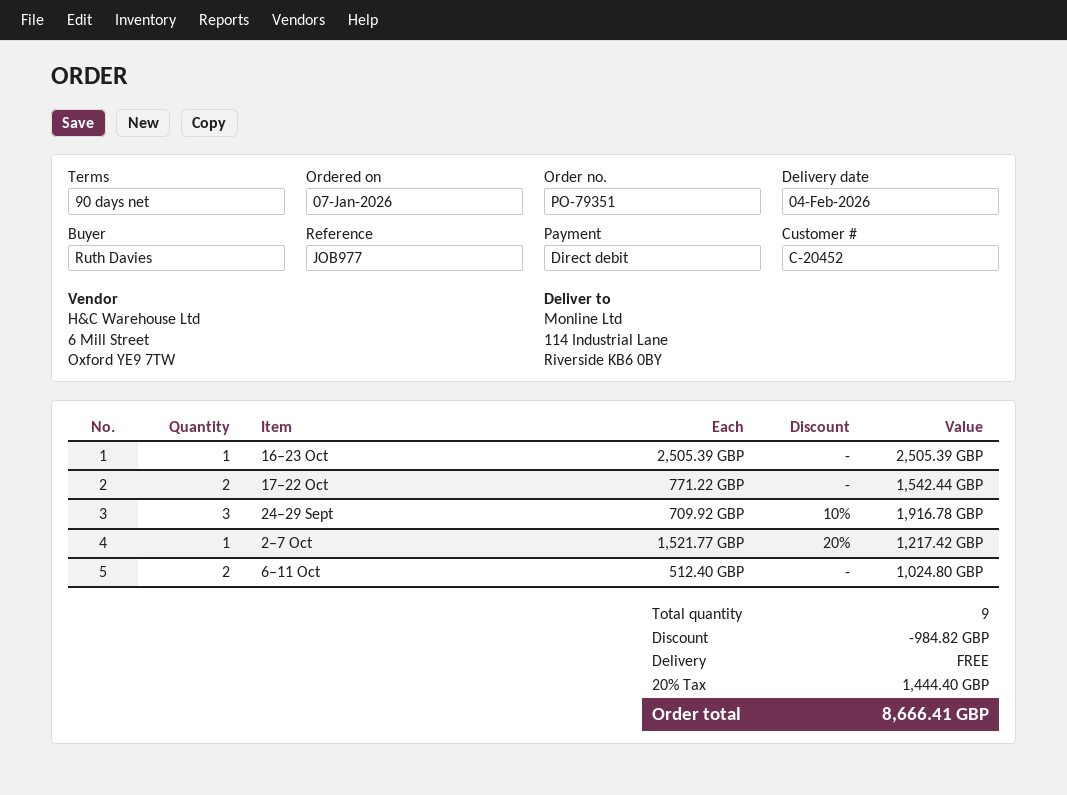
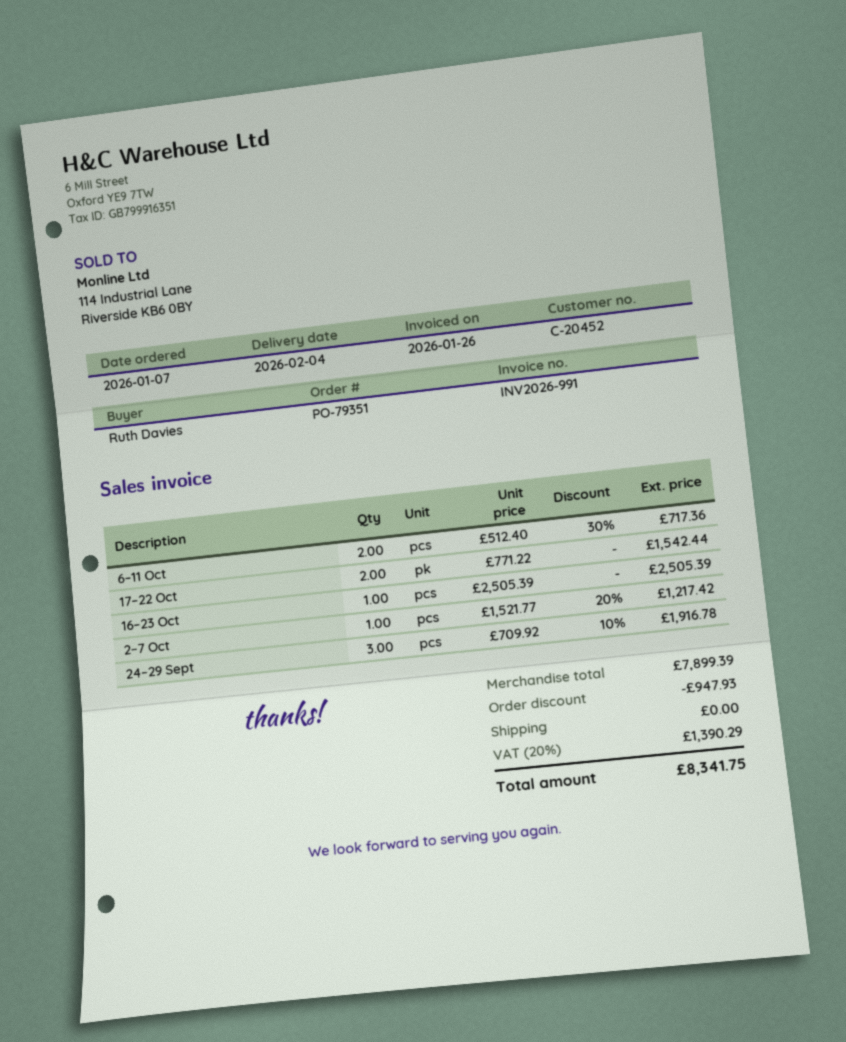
6–11 Oct: 2 x 512.40 = 1024.80 -> 2 x 512.40 - 30% = 717.36
discount: 984.82 -> 947.93
tax: 20% = 1444.40 -> 20% = 1390.29
total: 8666.41 -> 8341.75

